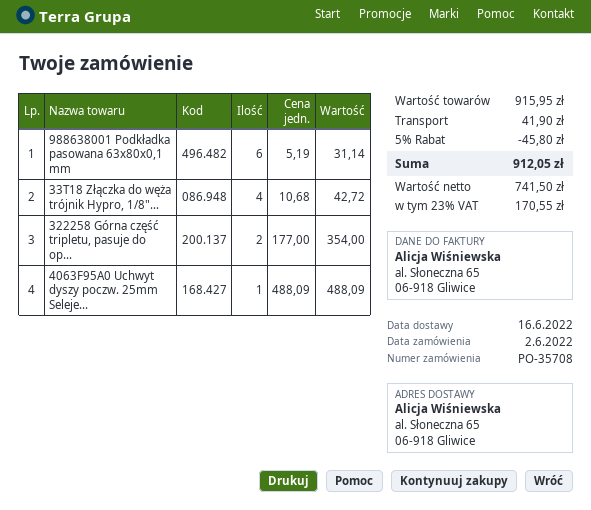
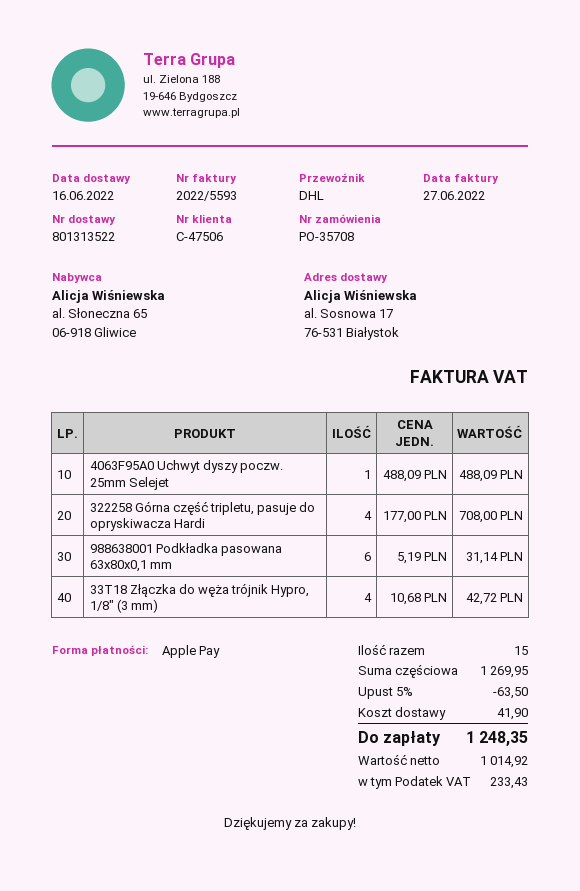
ship to: al. Słoneczna 65, 06-918 Gliwice -> al. Sosnowa 17, 76-531 Białystok
322258 Górna część tripletu, pasuje do op...: 2 x 177.00 = 354.00 -> 4 x 177.00 = 708.00
subtotal: 915.95 -> 1269.95
discount: 5% = 45.80 -> 5% = 63.50
net: 741.50 -> 1014.92
tax: 170.55 -> 233.43
total: 912.05 -> 1248.35

